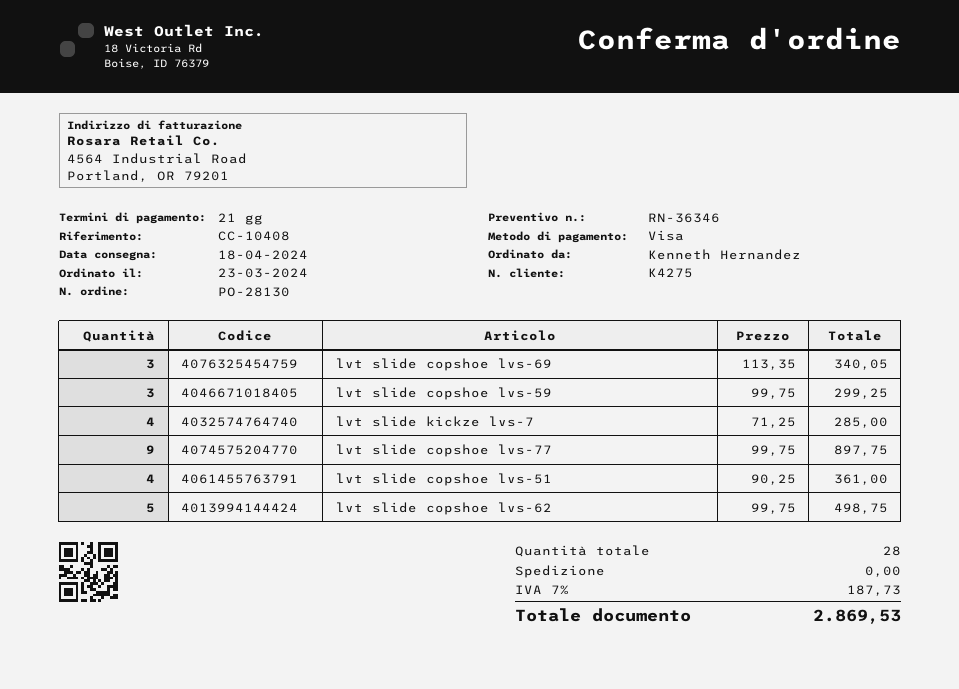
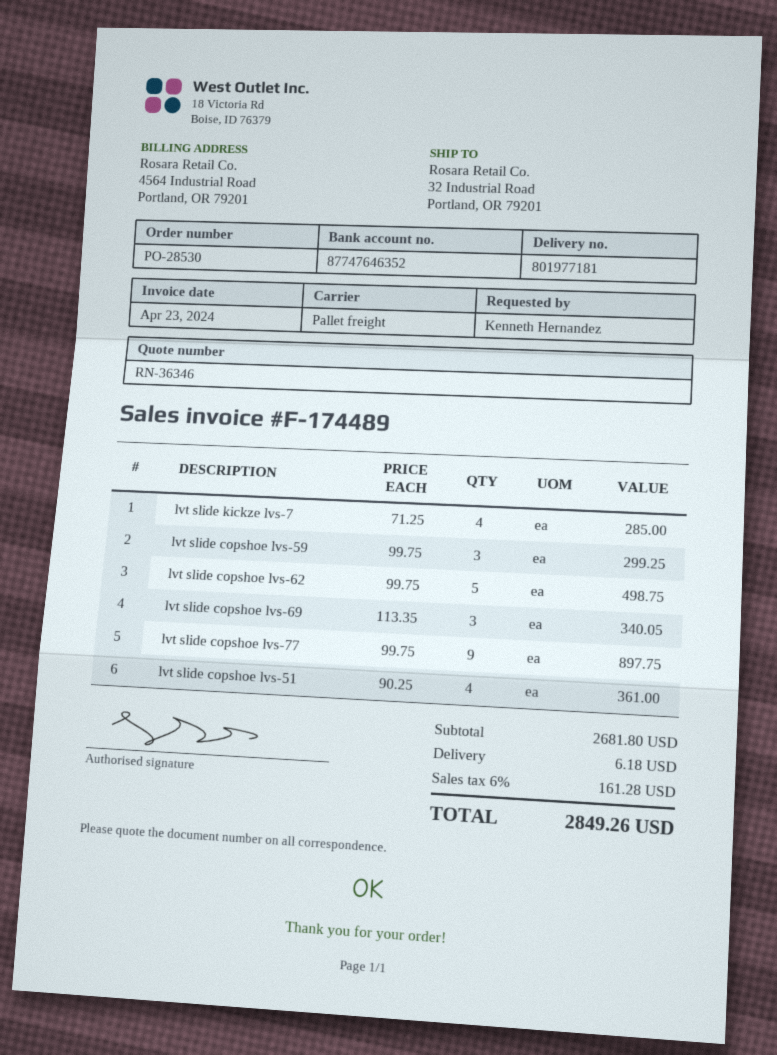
order number: PO-28130 -> PO-28530
shipping: 0.00 -> 6.18
tax: 7% = 187.73 -> 6% = 161.28
total: 2869.53 -> 2849.26

